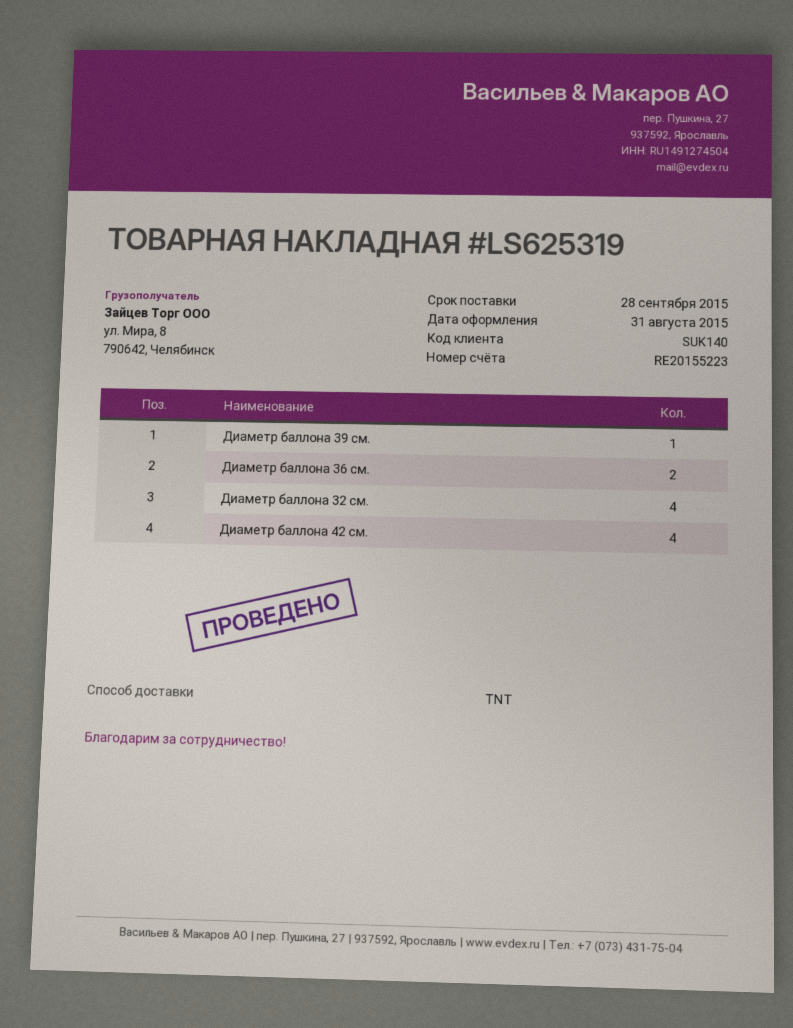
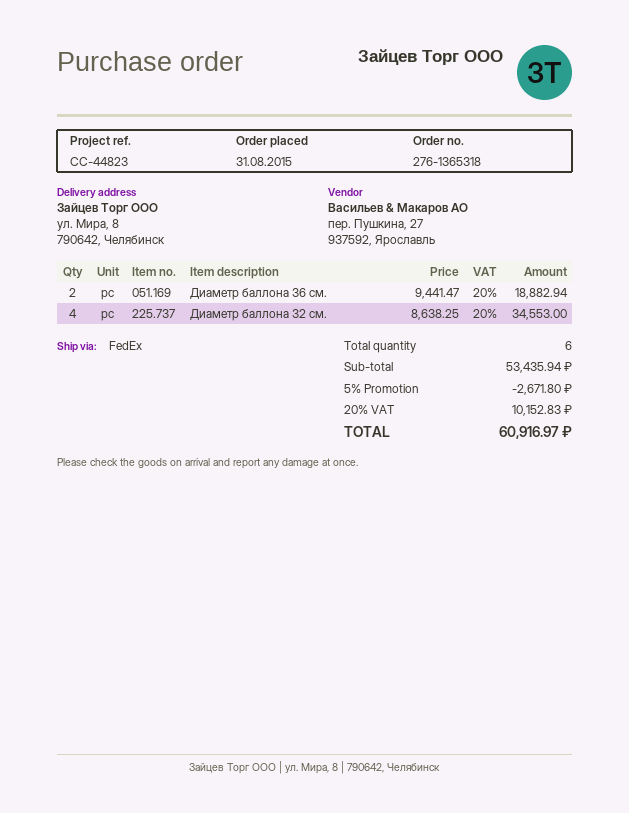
shipping method: TNT -> FedEx
Диаметр баллона 39 см.: 1 -> none
Диаметр баллона 42 см.: 4 -> none

